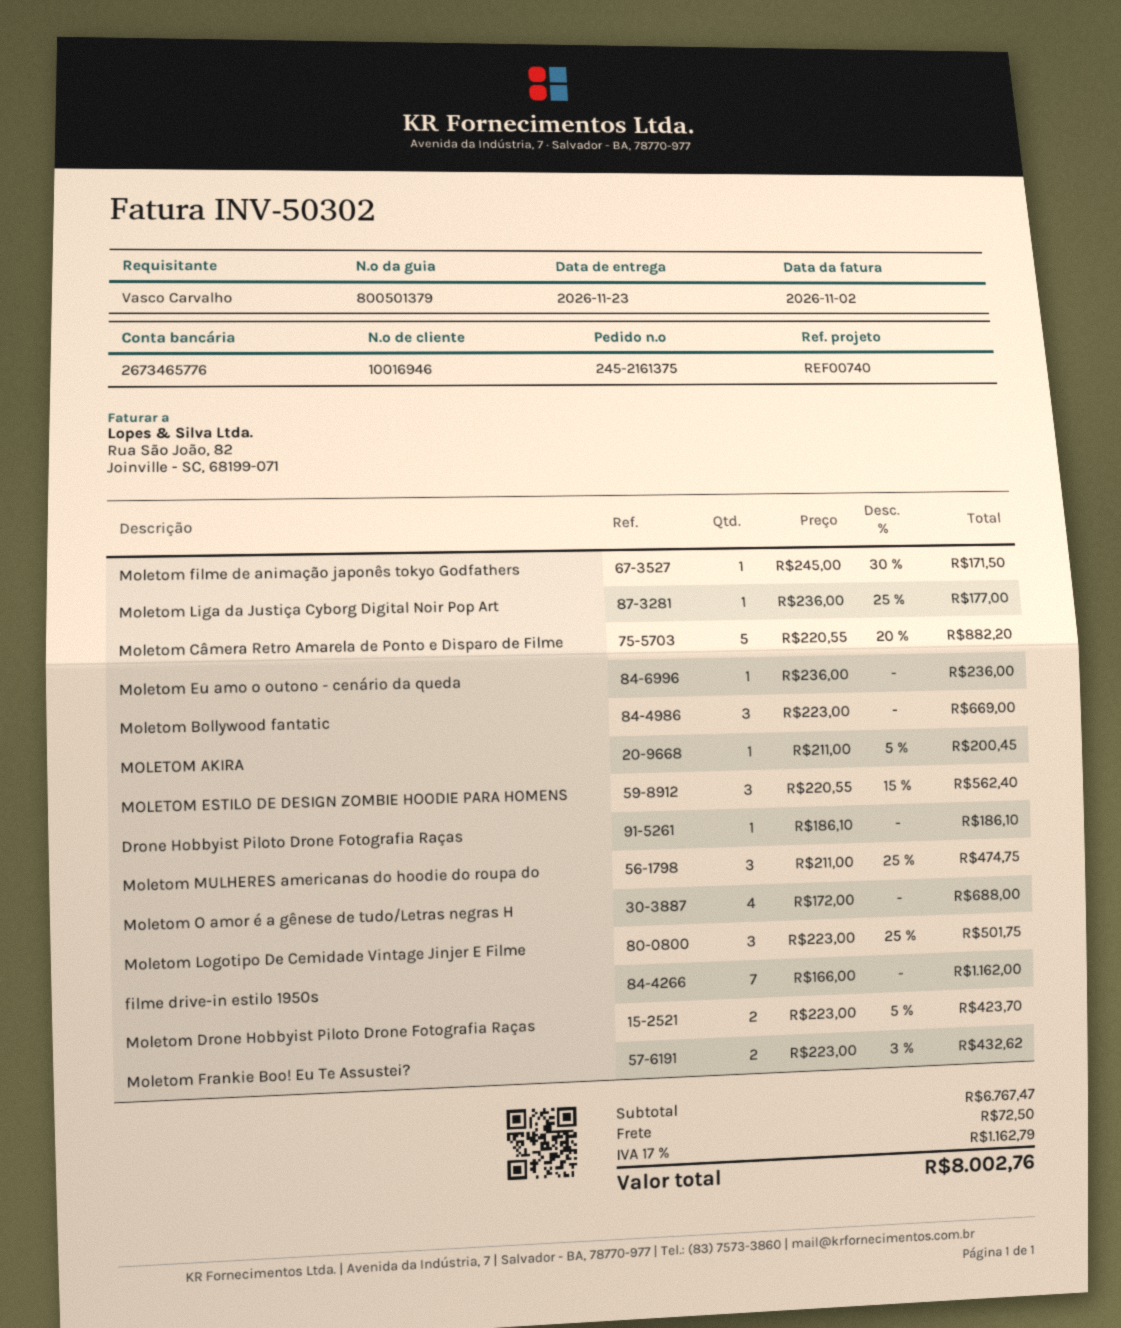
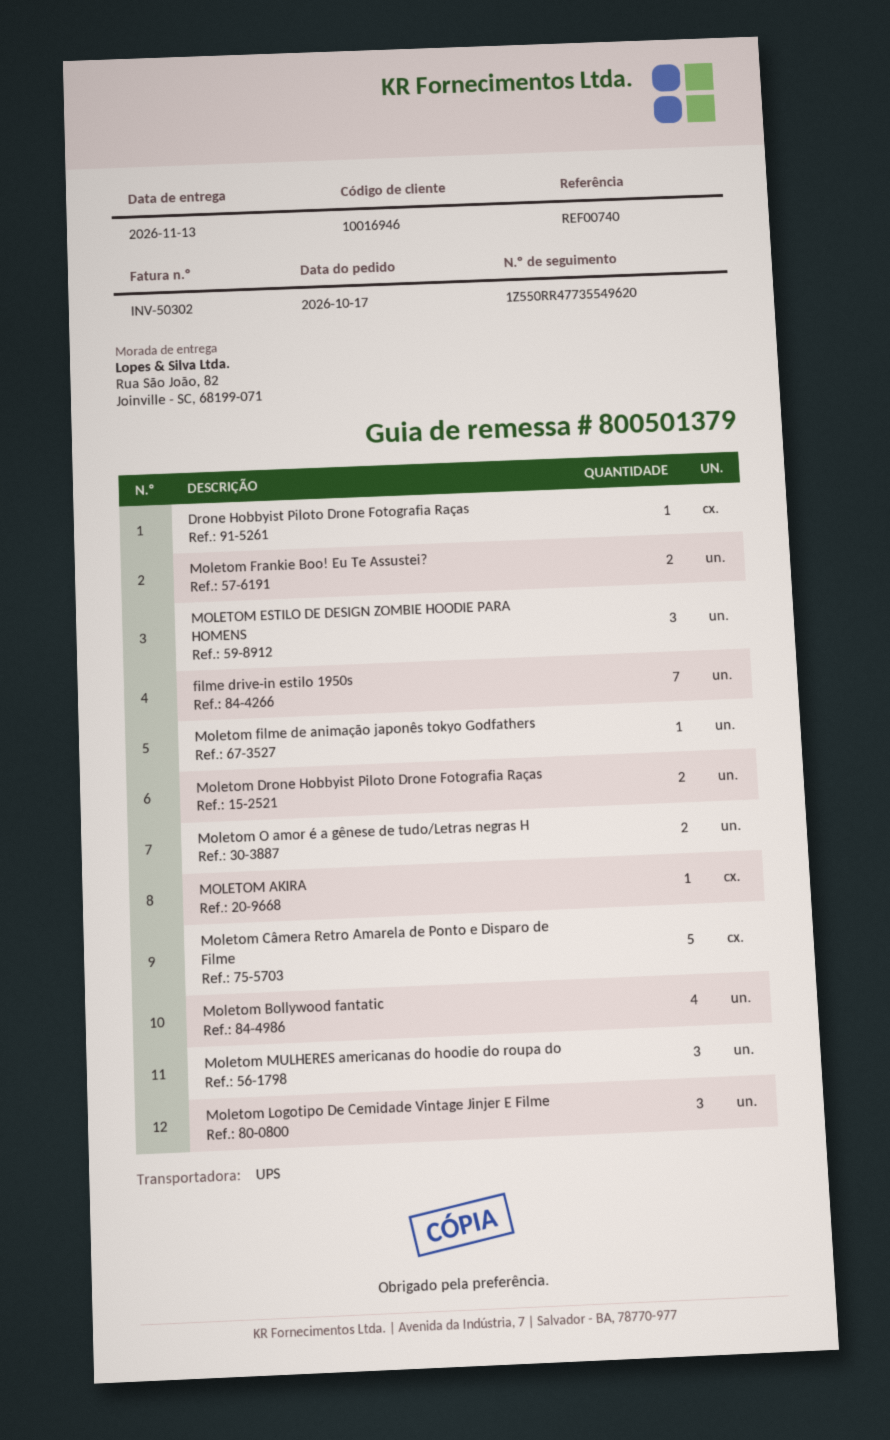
delivery date: 2026-11-23 -> 2026-11-13
Moletom Liga da Justiça Cyborg Digital Noir Pop Art: 1 -> none
Moletom Eu amo o outono - cenário da queda: 1 -> none
Moletom Bollywood fantatic: 3 -> 4
Moletom O amor é a gênese de tudo/Letras negras H: 4 -> 2

